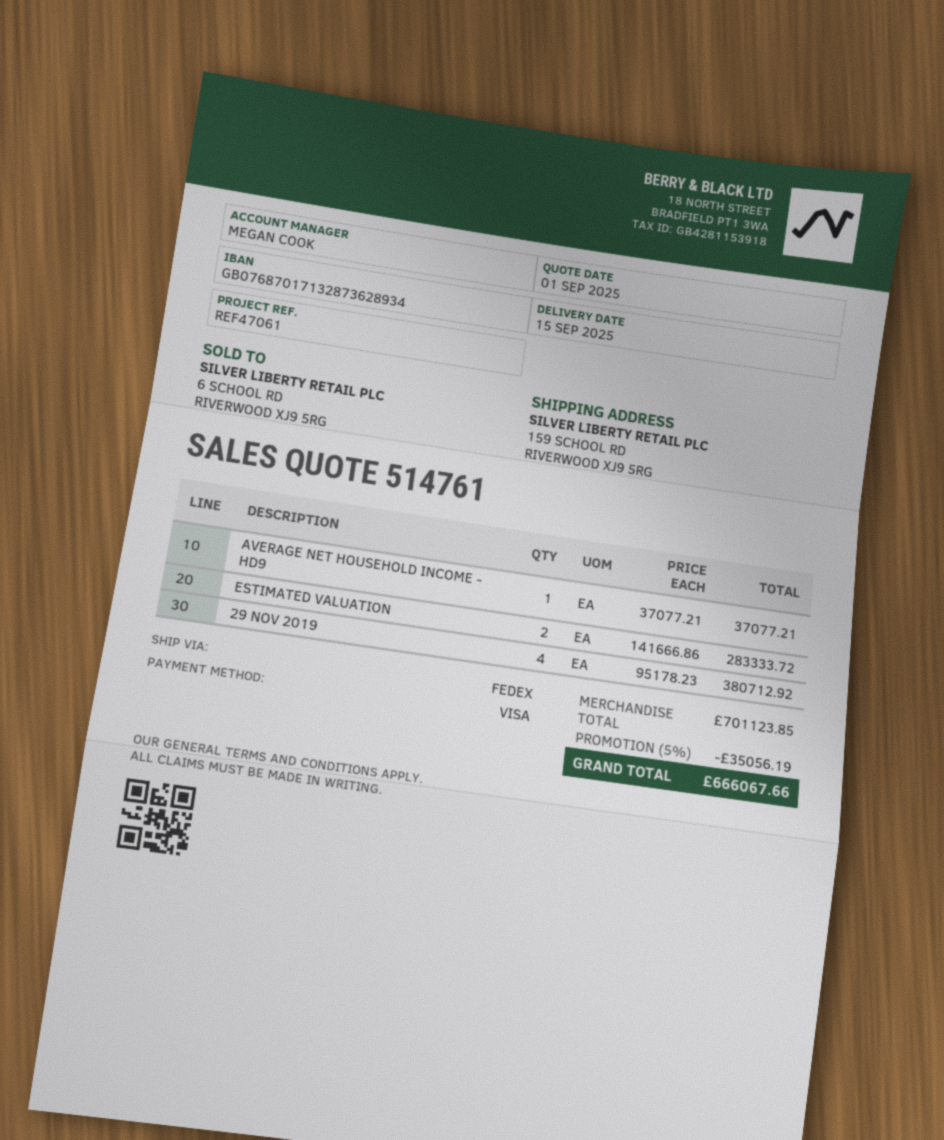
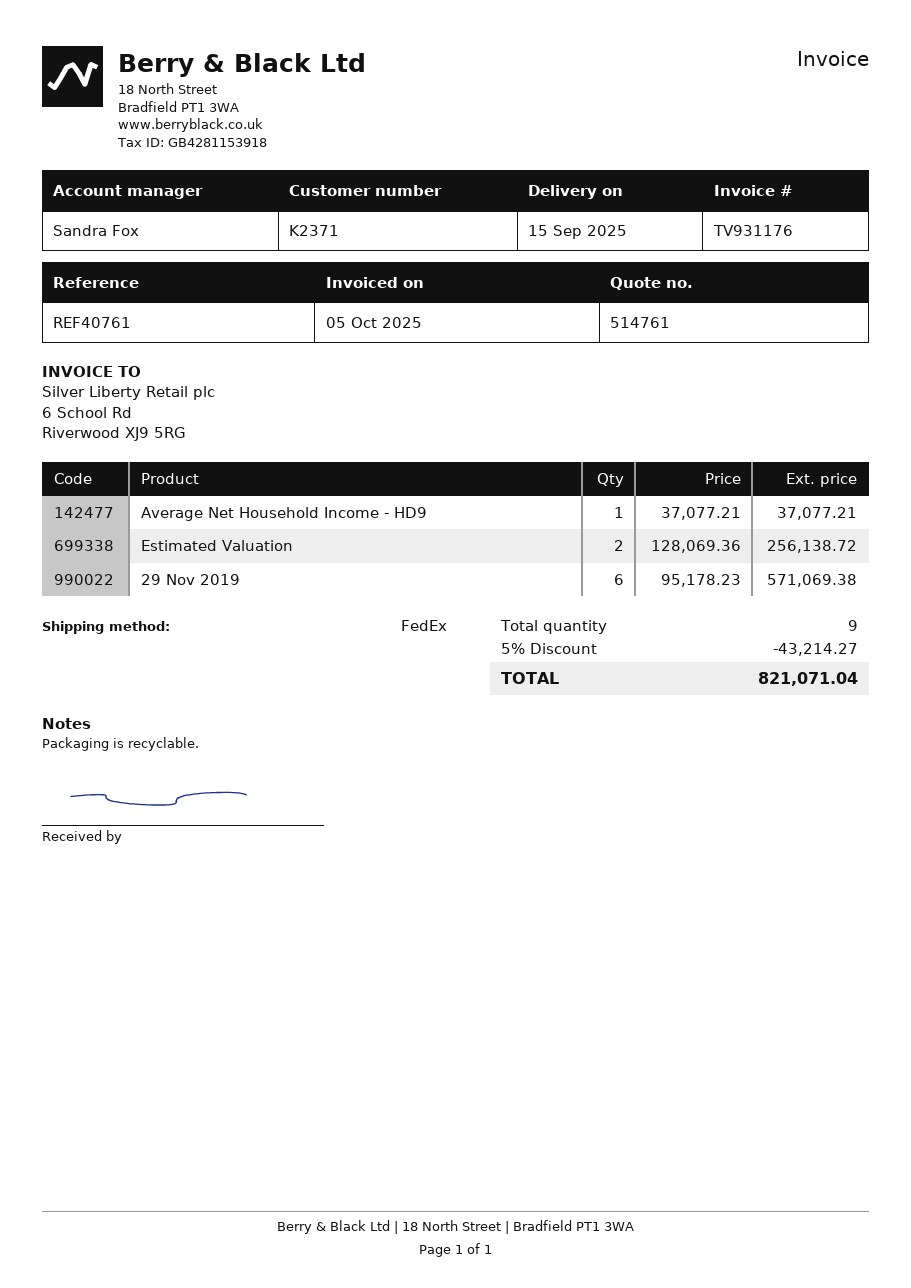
reference: REF47061 -> REF40761
sales rep: MEGAN COOK -> Sandra Fox
ESTIMATED VALUATION: 2 x 141666.86 = 283333.72 -> 2 x 128069.36 = 256138.72
29 NOV 2019: 4 x 95178.23 = 380712.92 -> 6 x 95178.23 = 571069.38
discount: 5% = 35056.19 -> 5% = 43214.27
total: 666067.66 -> 821071.04

